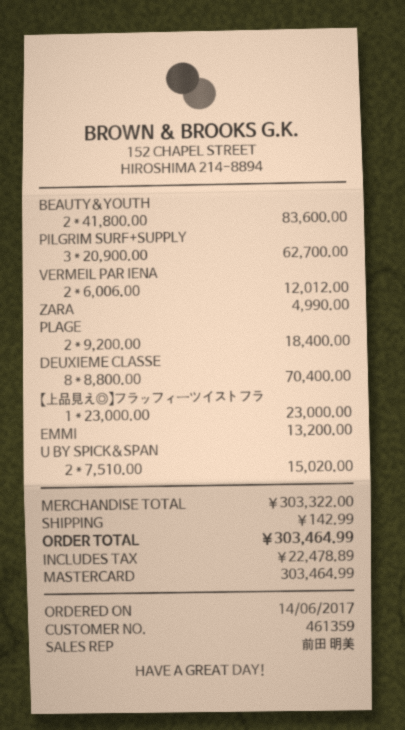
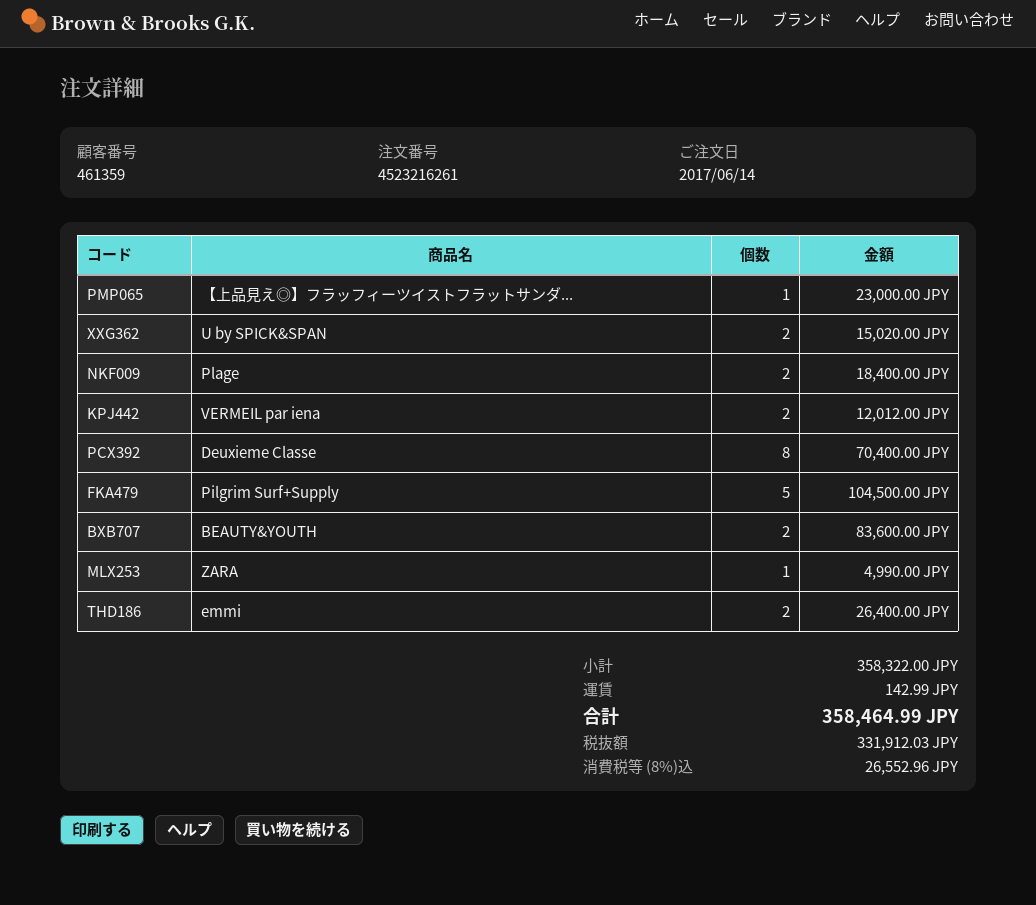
PILGRIM SURF+SUPPLY: 3 for 62700.00 -> 5 for 104500.00
EMMI: 1 for 13200.00 -> 2 for 26400.00
subtotal: 303322.00 -> 358322.00
tax: 22478.89 -> 26552.96
total: 303464.99 -> 358464.99

